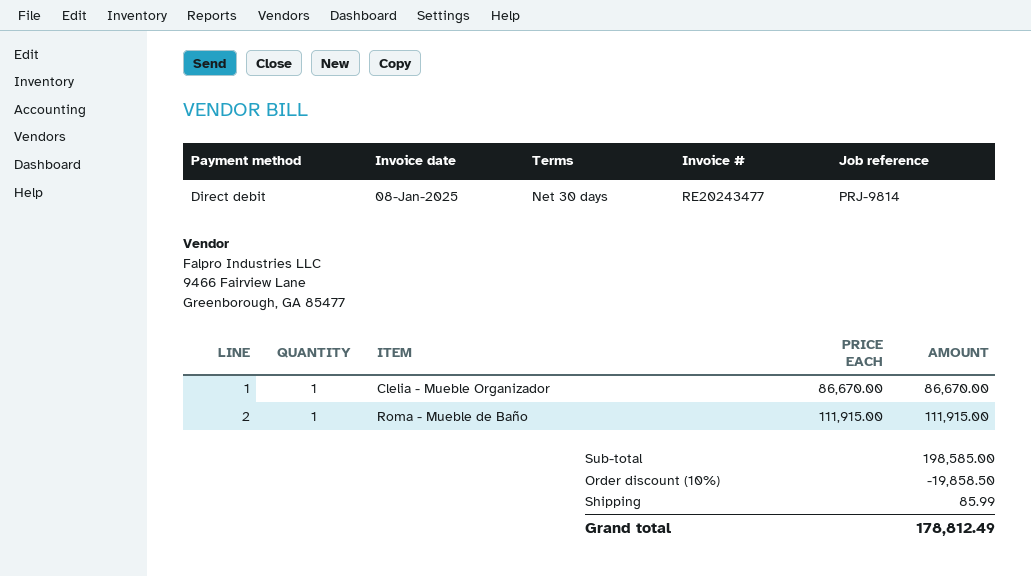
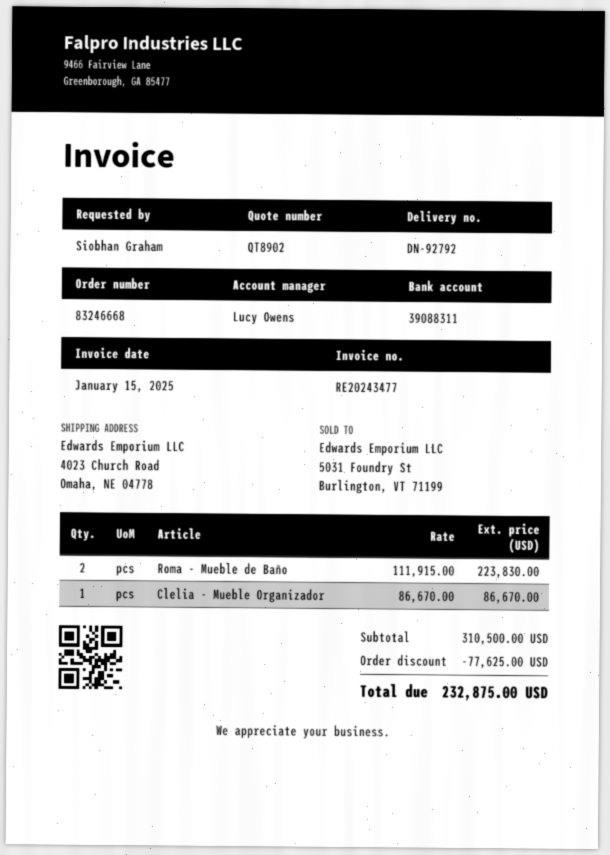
invoice date: 2025-01-08 -> 2025-01-15
Roma - Mueble de Baño: 1 x 111915.00 = 111915.00 -> 2 x 111915.00 = 223830.00
subtotal: 198585.00 -> 310500.00
discount: 19858.50 -> 77625.00
shipping: 85.99 -> none
total: 178812.49 -> 232875.00

